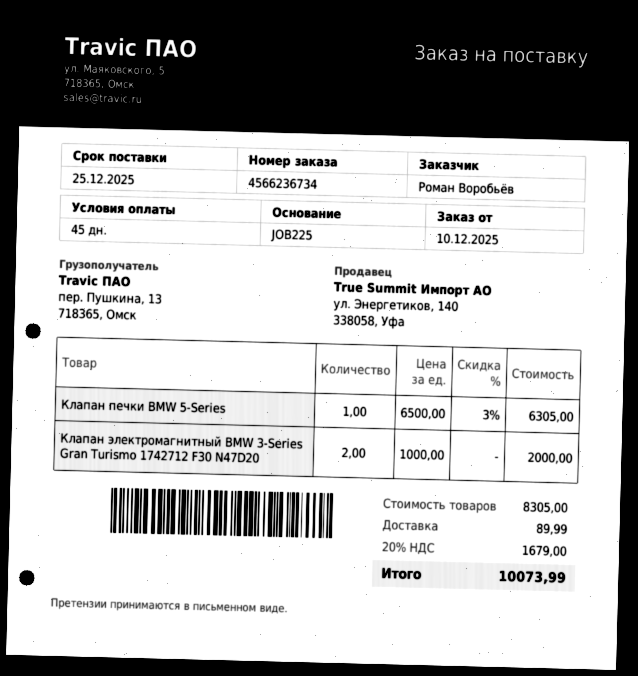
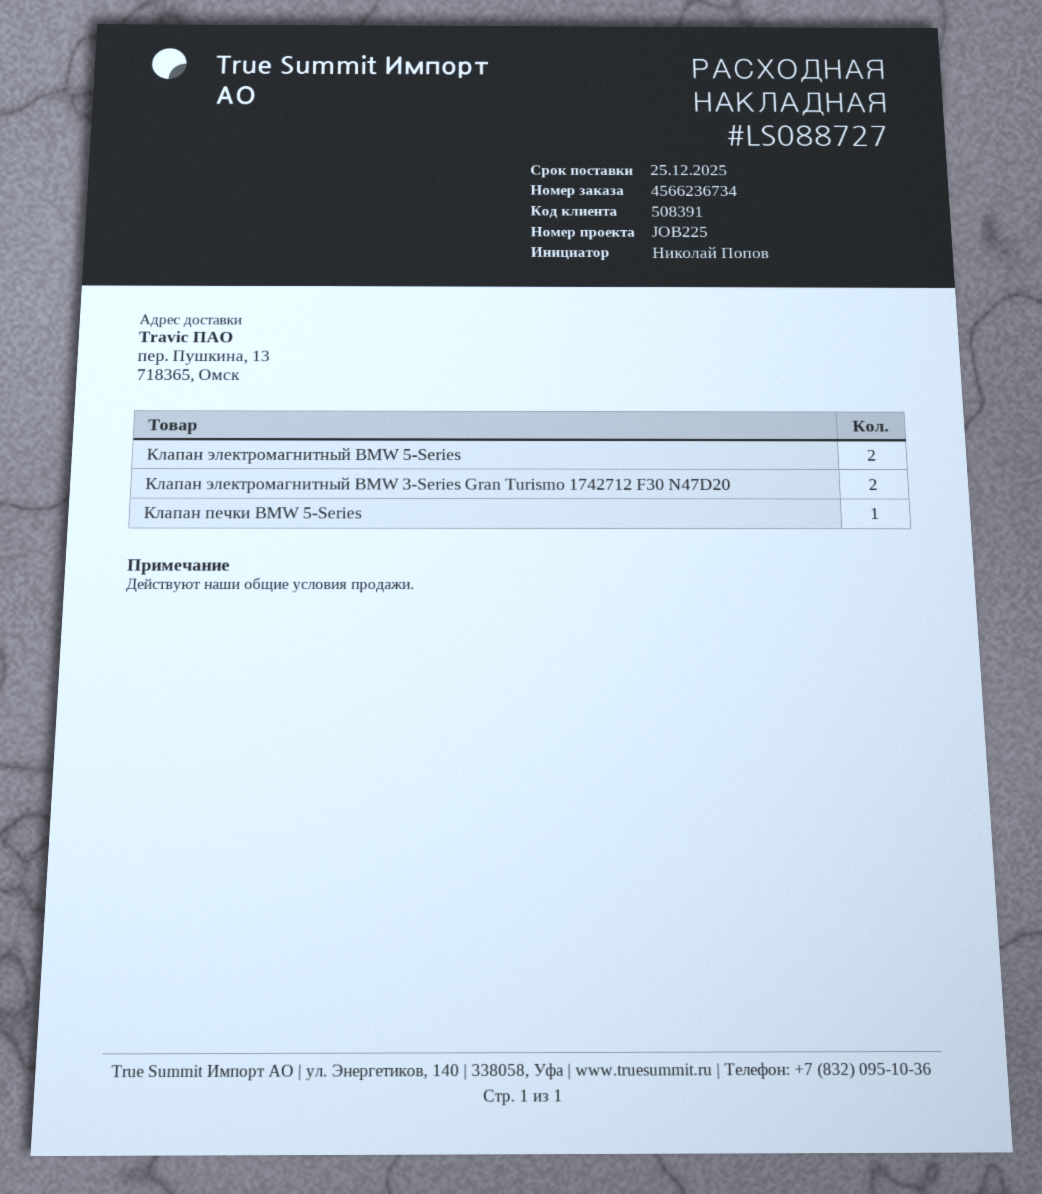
ordered by: Роман Воробьёв -> Николай Попов
Клапан электромагнитный BMW 5-Series: none -> 2

